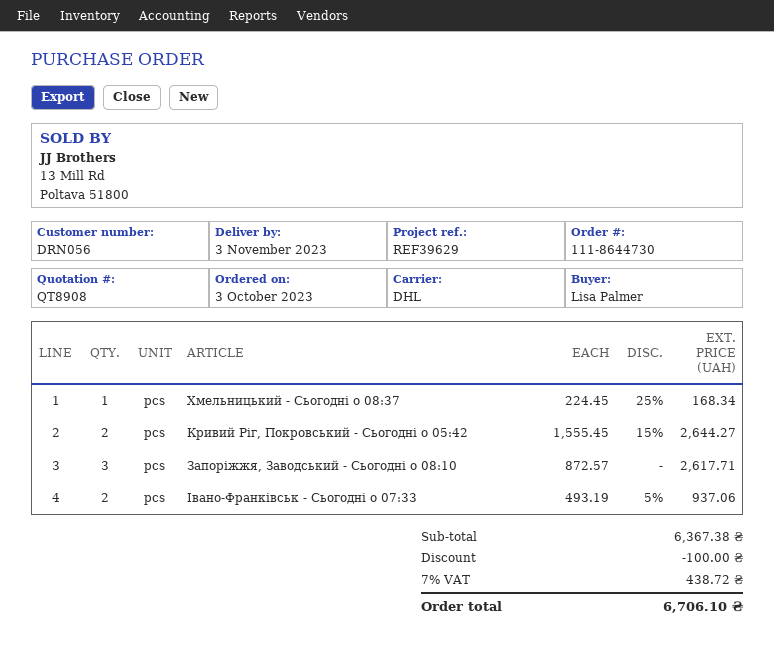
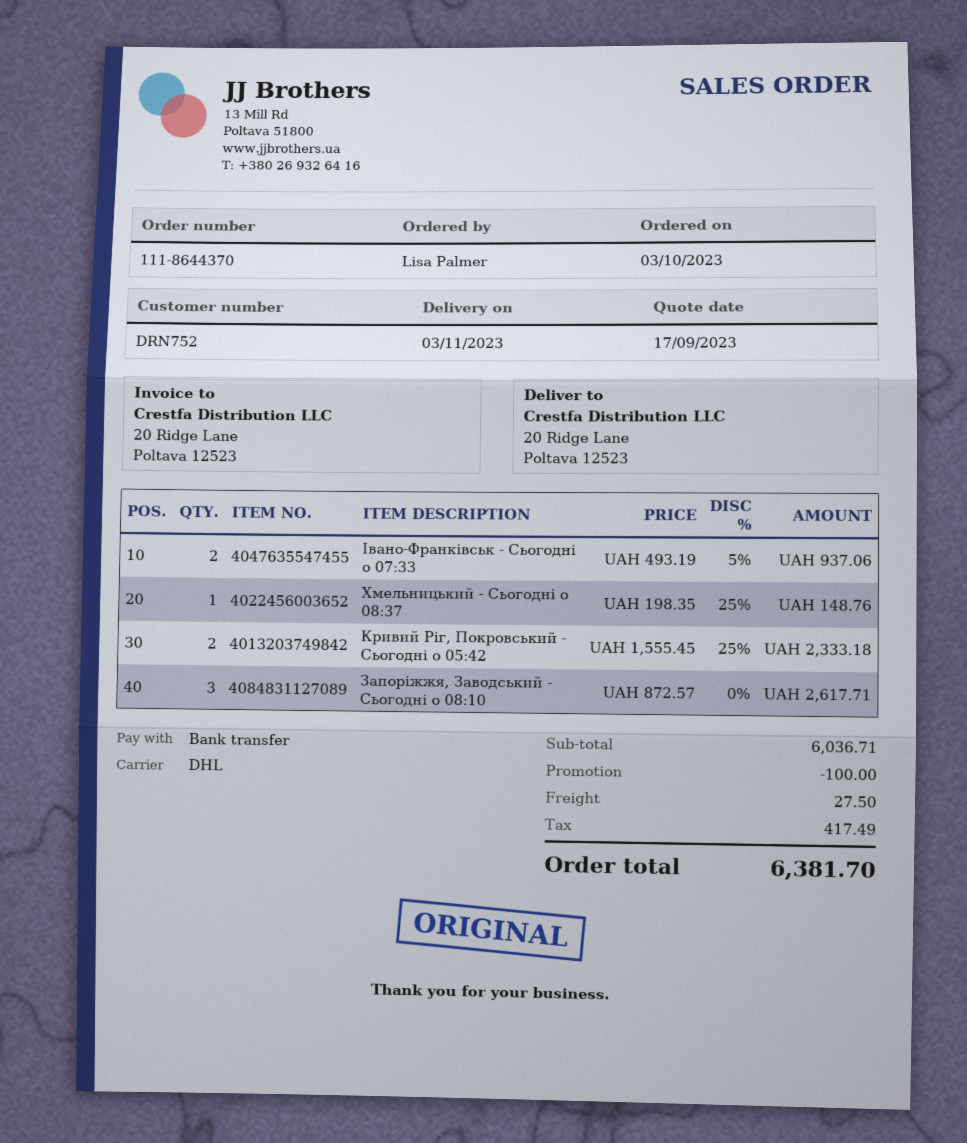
order number: 111-8644730 -> 111-8644370
customer number: DRN056 -> DRN752
Хмельницький - Сьогодні о 08:37: 1 x 224.45 - 25% = 168.34 -> 1 x 198.35 - 25% = 148.76
Кривий Ріг, Покровський - Сьогодні о 05:42: 2 x 1555.45 - 15% = 2644.27 -> 2 x 1555.45 - 25% = 2333.18
subtotal: 6367.38 -> 6036.71
shipping: none -> 27.50
tax: 438.72 -> 417.49
total: 6706.10 -> 6381.70

